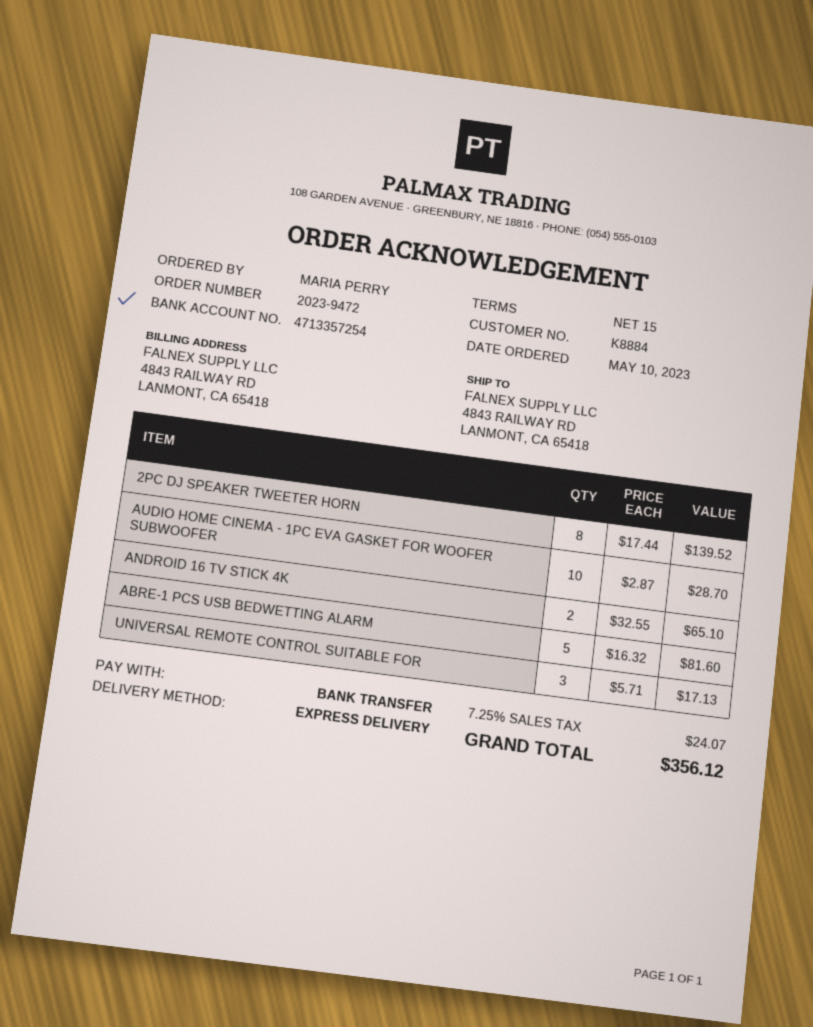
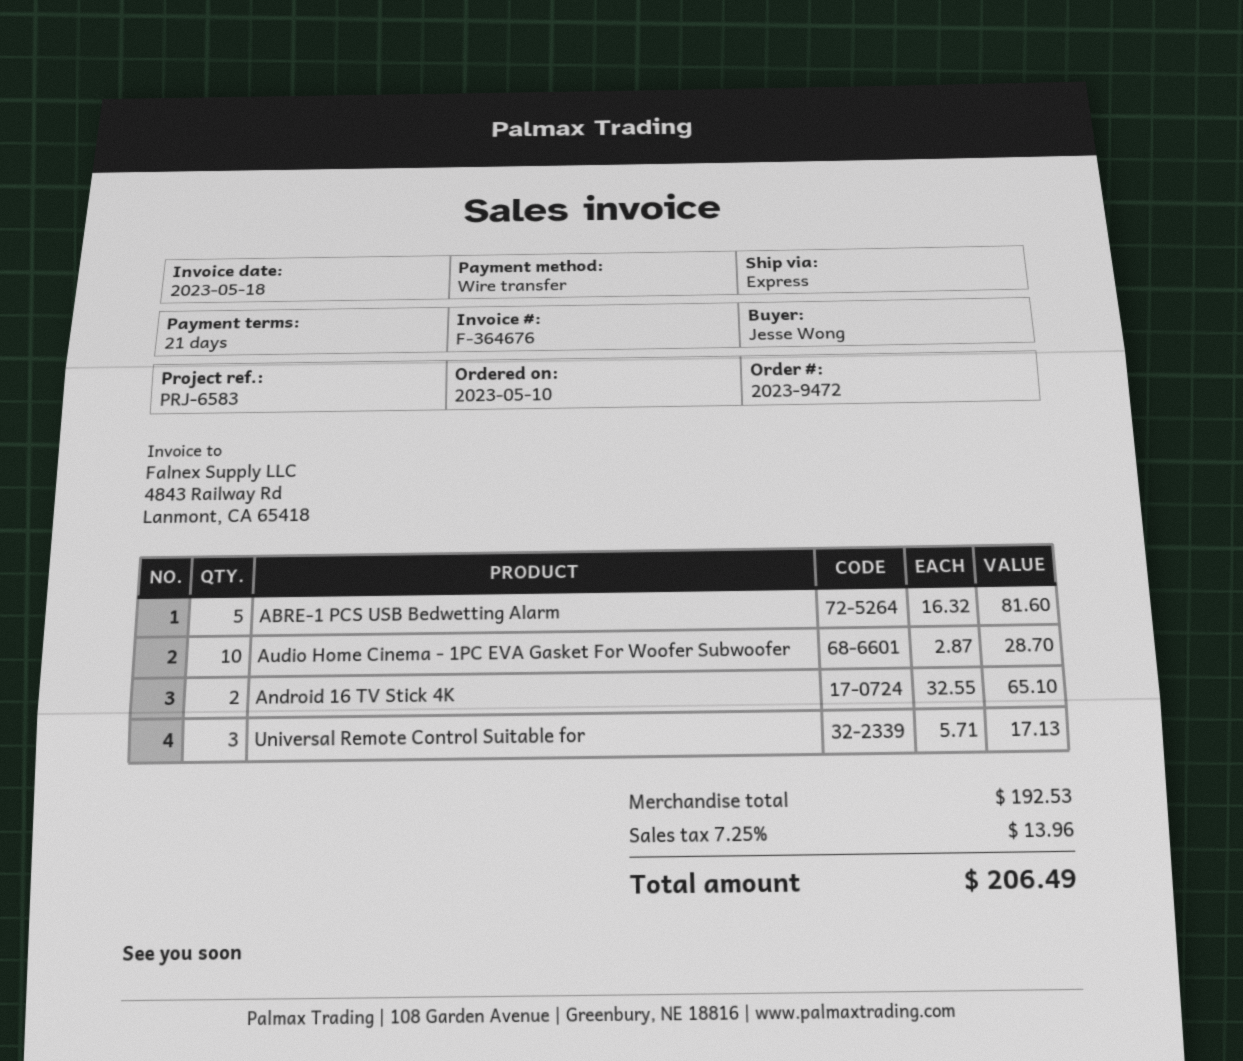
payment terms: 15 days -> 21 days
ordered by: MARIA PERRY -> Jesse Wong
2PC DJ SPEAKER TWEETER HORN: 8 x 17.44 = 139.52 -> none
tax: 7.25% = 24.07 -> 7.25% = 13.96
total: 356.12 -> 206.49

